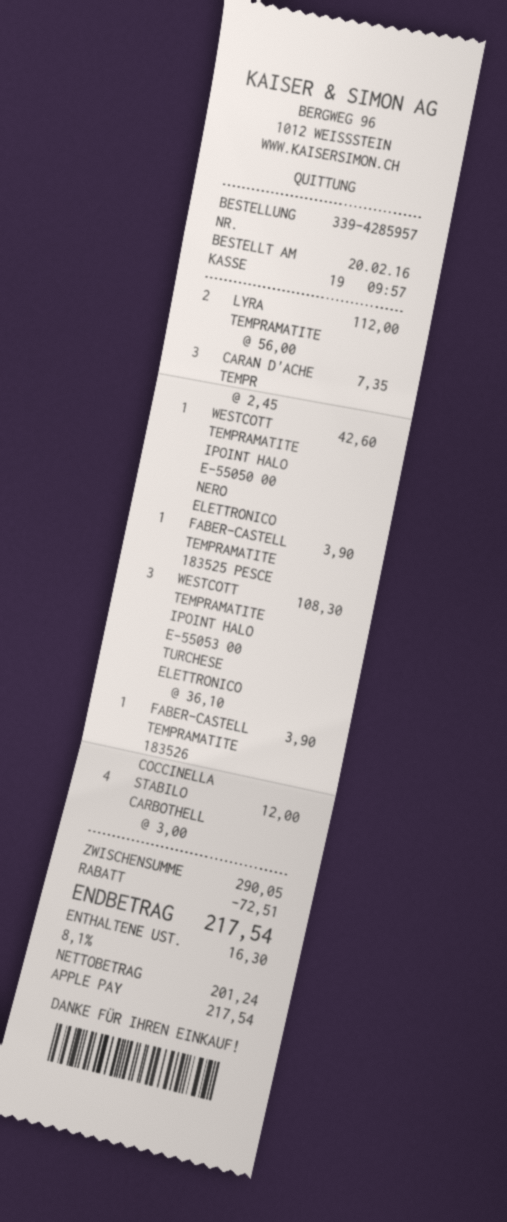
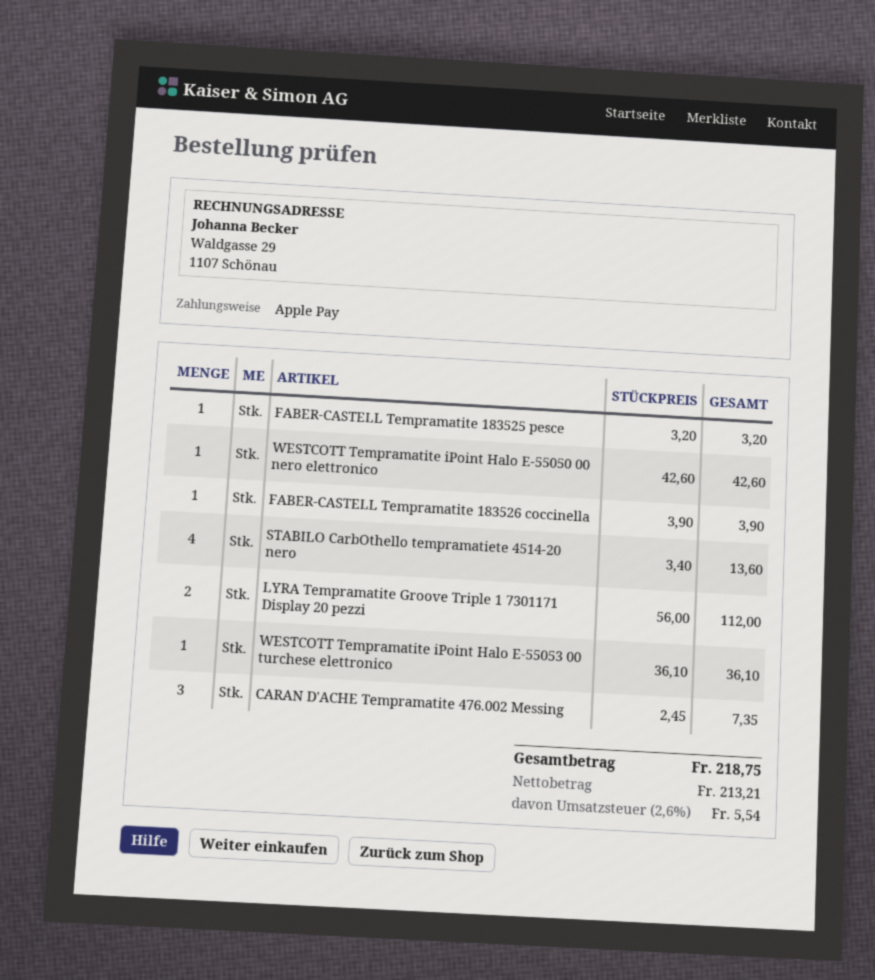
FABER-CASTELL TEMPRAMATITE 183525 PESCE: 1 x 3.90 = 3.90 -> 1 x 3.20 = 3.20
WESTCOTT TEMPRAMATITE IPOINT HALO E-55053 00 TURCHESE ELETTRONICO: 3 x 36.10 = 108.30 -> 1 x 36.10 = 36.10
STABILO CARBOTHELL: 4 x 3.00 = 12.00 -> 4 x 3.40 = 13.60
discount: 72.51 -> none
net: 201.24 -> 213.21
tax: 8.1% = 16.30 -> 2.6% = 5.54
total: 217.54 -> 218.75

